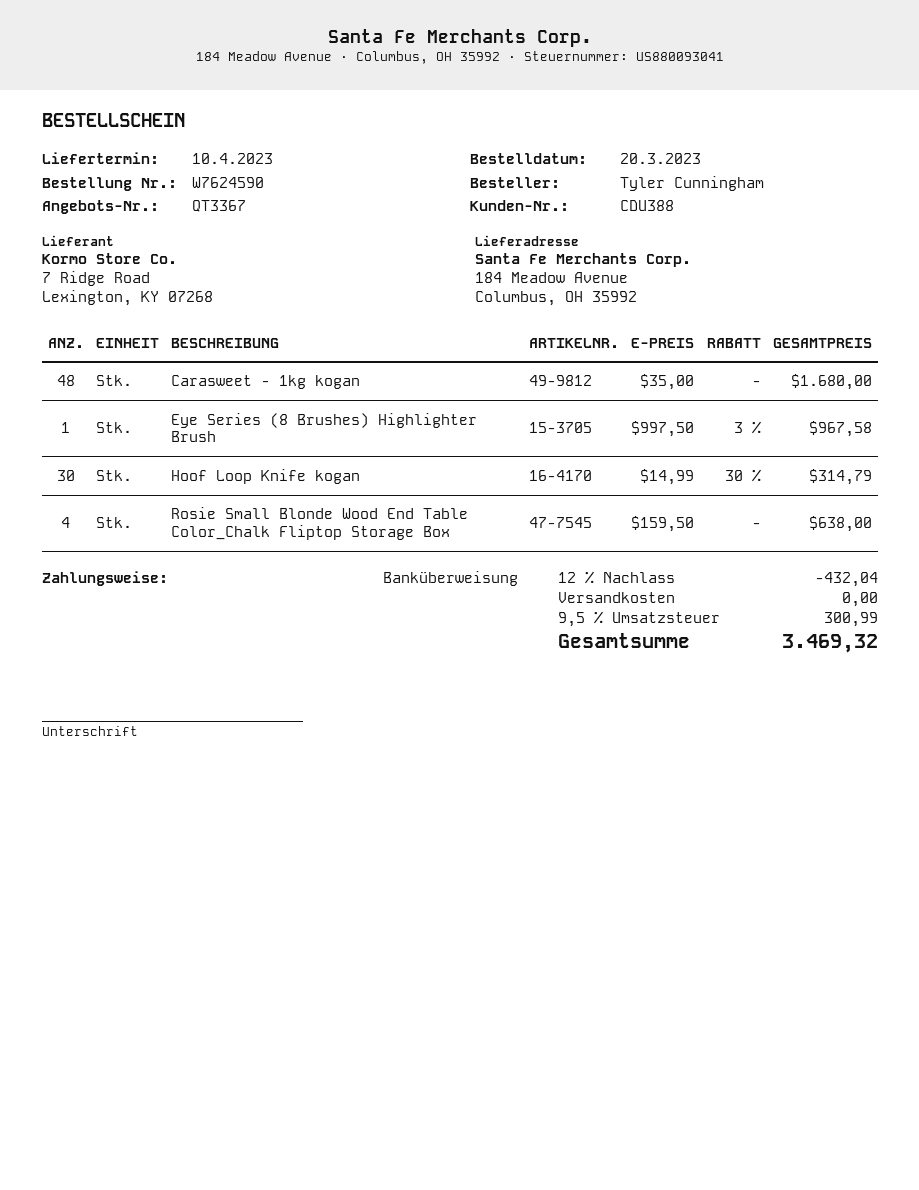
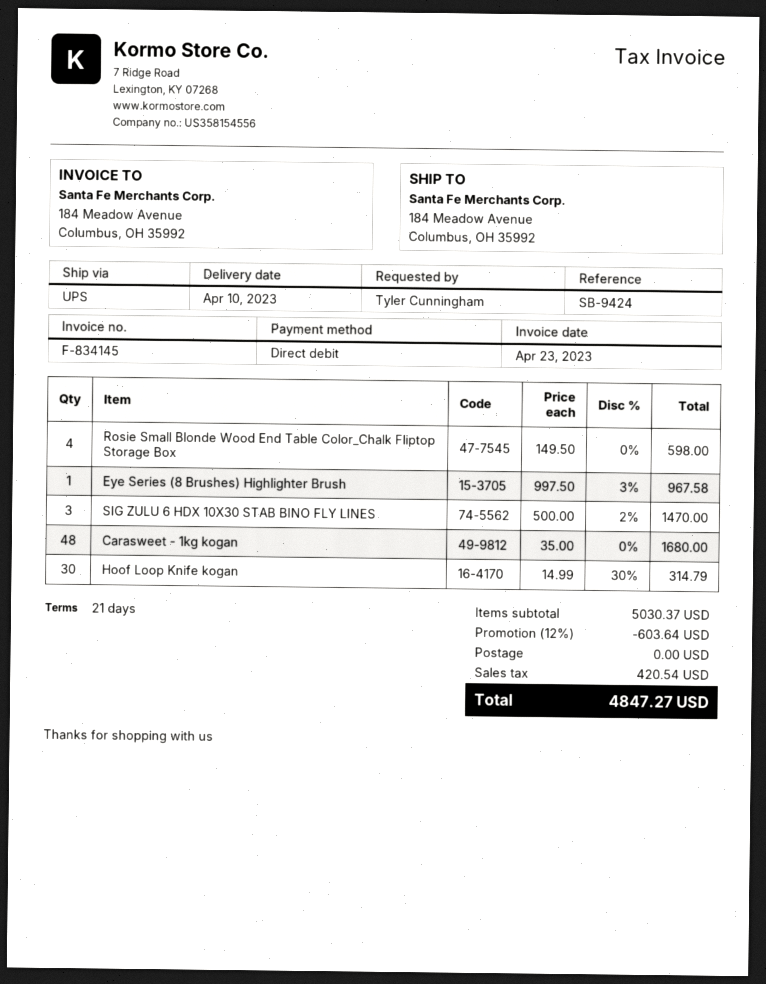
payment method: bank transfer -> direct debit
Rosie Small Blonde Wood End Table Color_Chalk Fliptop Storage Box: 4 x 159.50 = 638.00 -> 4 x 149.50 = 598.00
SIG ZULU 6 HDX 10X30 STAB BINO FLY LINES: none -> 3 x 500.00 - 2% = 1470.00
discount: 12% = 432.04 -> 12% = 603.64
tax: 300.99 -> 420.54
total: 3469.32 -> 4847.27

